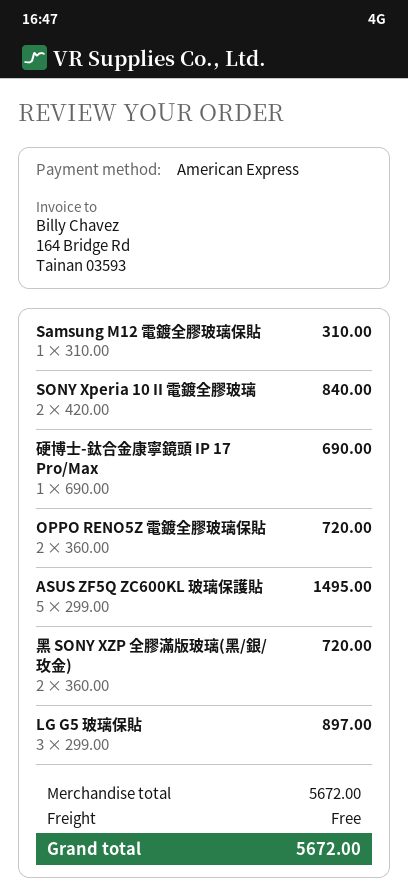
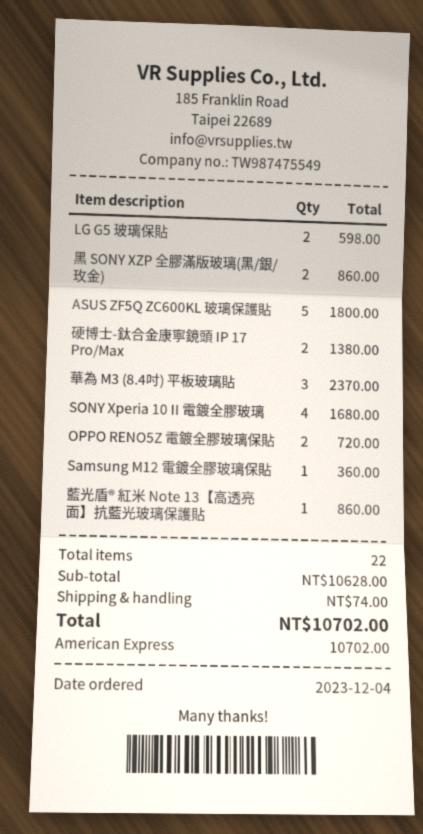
Samsung M12 電鍍全膠玻璃保貼: 1 for 310.00 -> 1 for 360.00
SONY Xperia 10 II 電鍍全膠玻璃: 2 for 840.00 -> 4 for 1680.00
硬博士-鈦合金康寧鏡頭 IP 17 Pro/Max: 1 for 690.00 -> 2 for 1380.00
ASUS ZF5Q ZC600KL 玻璃保護貼: 5 for 1495.00 -> 5 for 1800.00
黑 SONY XZP 全膠滿版玻璃(黑/銀/玫金): 2 for 720.00 -> 2 for 860.00
LG G5 玻璃保貼: 3 for 897.00 -> 2 for 598.00
華為 M3 (8.4吋) 平板玻璃貼: none -> 3 for 2370.00
藍光盾® 紅米 Note 13【高透亮面】抗藍光玻璃保護貼: none -> 1 for 860.00
subtotal: 5672.00 -> 10628.00
shipping: 0.00 -> 74.00
total: 5672.00 -> 10702.00

